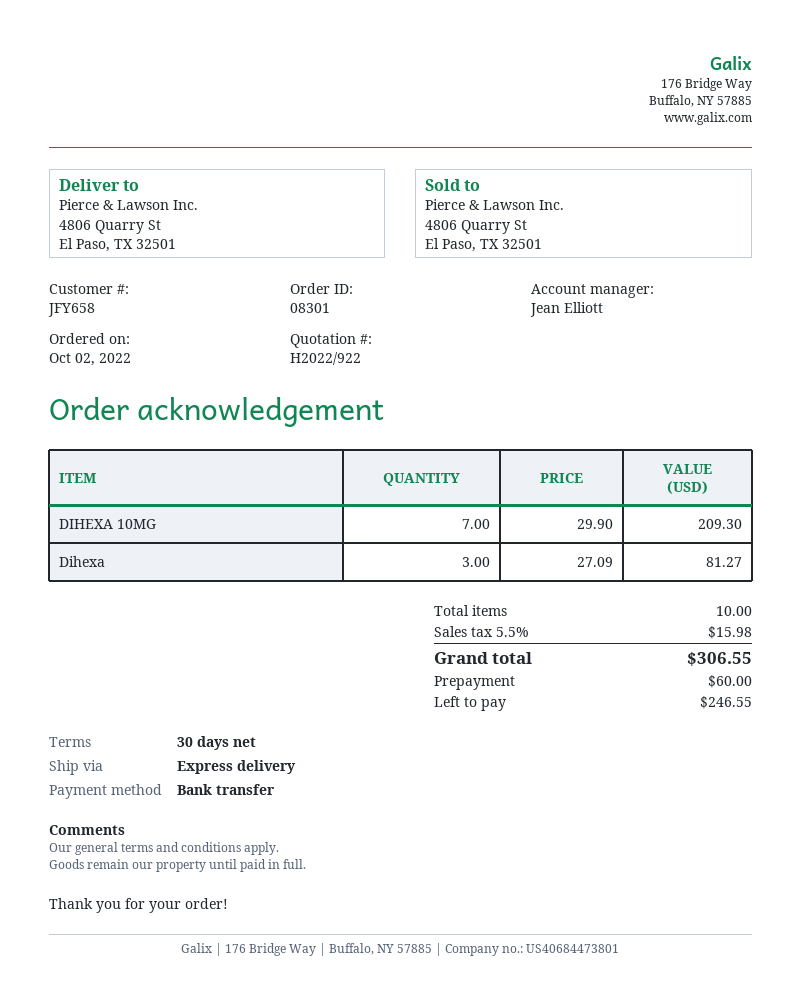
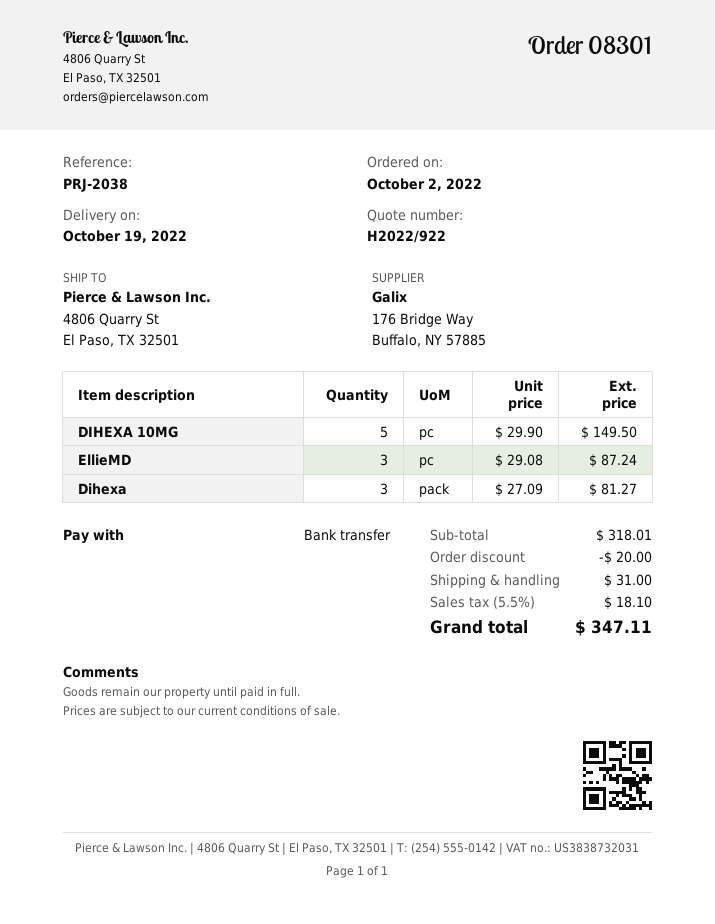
DIHEXA 10MG: 7 x 29.90 = 209.30 -> 5 x 29.90 = 149.50
EllieMD: none -> 3 x 29.08 = 87.24
discount: none -> 20.00
shipping: none -> 31.00
tax: 5.5% = 15.98 -> 5.5% = 18.10
total: 306.55 -> 347.11

